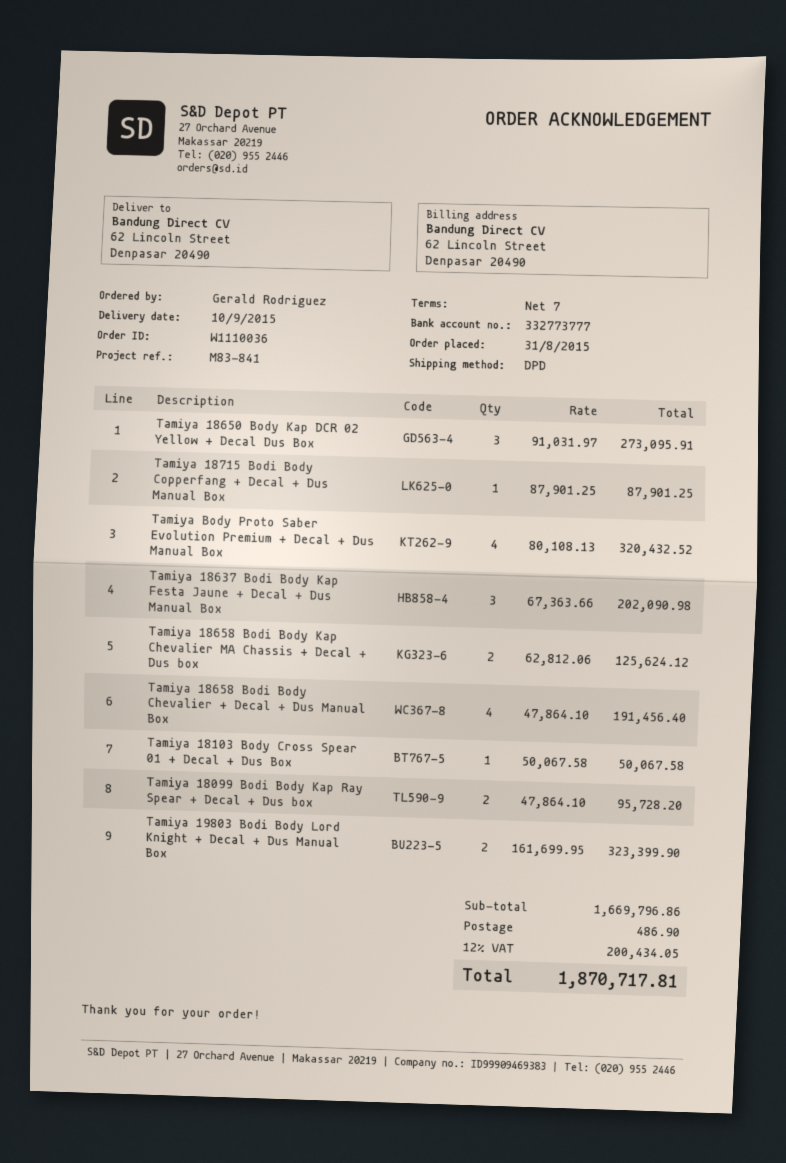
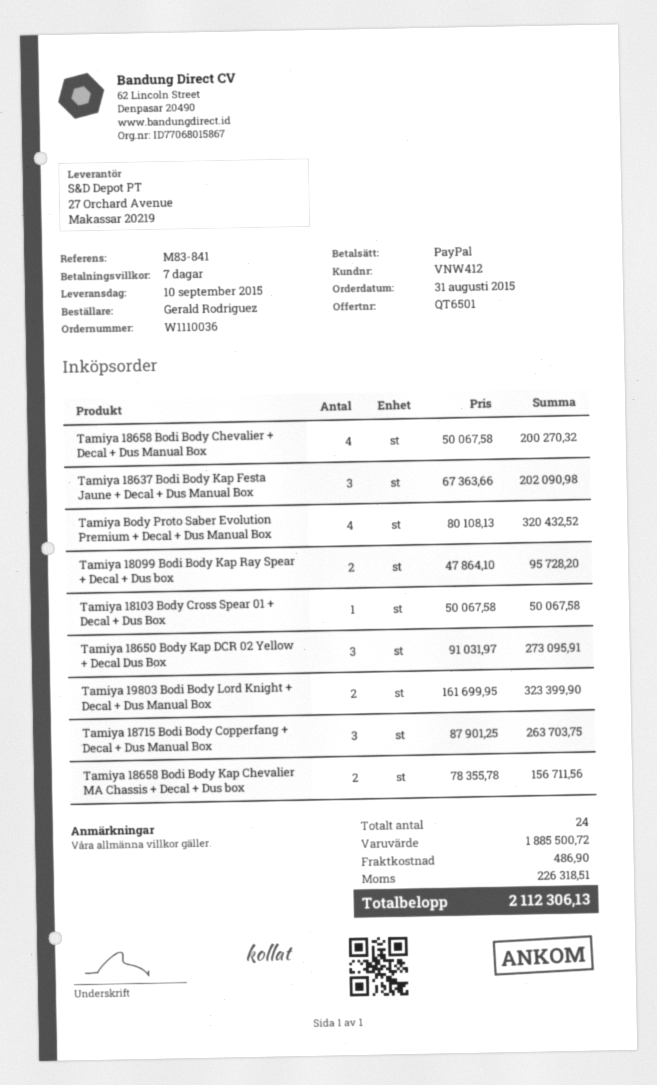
Tamiya 18715 Bodi Body Copperfang + Decal + Dus Manual Box: 1 x 87901.25 = 87901.25 -> 3 x 87901.25 = 263703.75
Tamiya 18658 Bodi Body Kap Chevalier MA Chassis + Decal + Dus box: 2 x 62812.06 = 125624.12 -> 2 x 78355.78 = 156711.56
Tamiya 18658 Bodi Body Chevalier + Decal + Dus Manual Box: 4 x 47864.10 = 191456.40 -> 4 x 50067.58 = 200270.32
subtotal: 1669796.86 -> 1885500.72
tax: 200434.05 -> 226318.51
total: 1870717.81 -> 2112306.13

